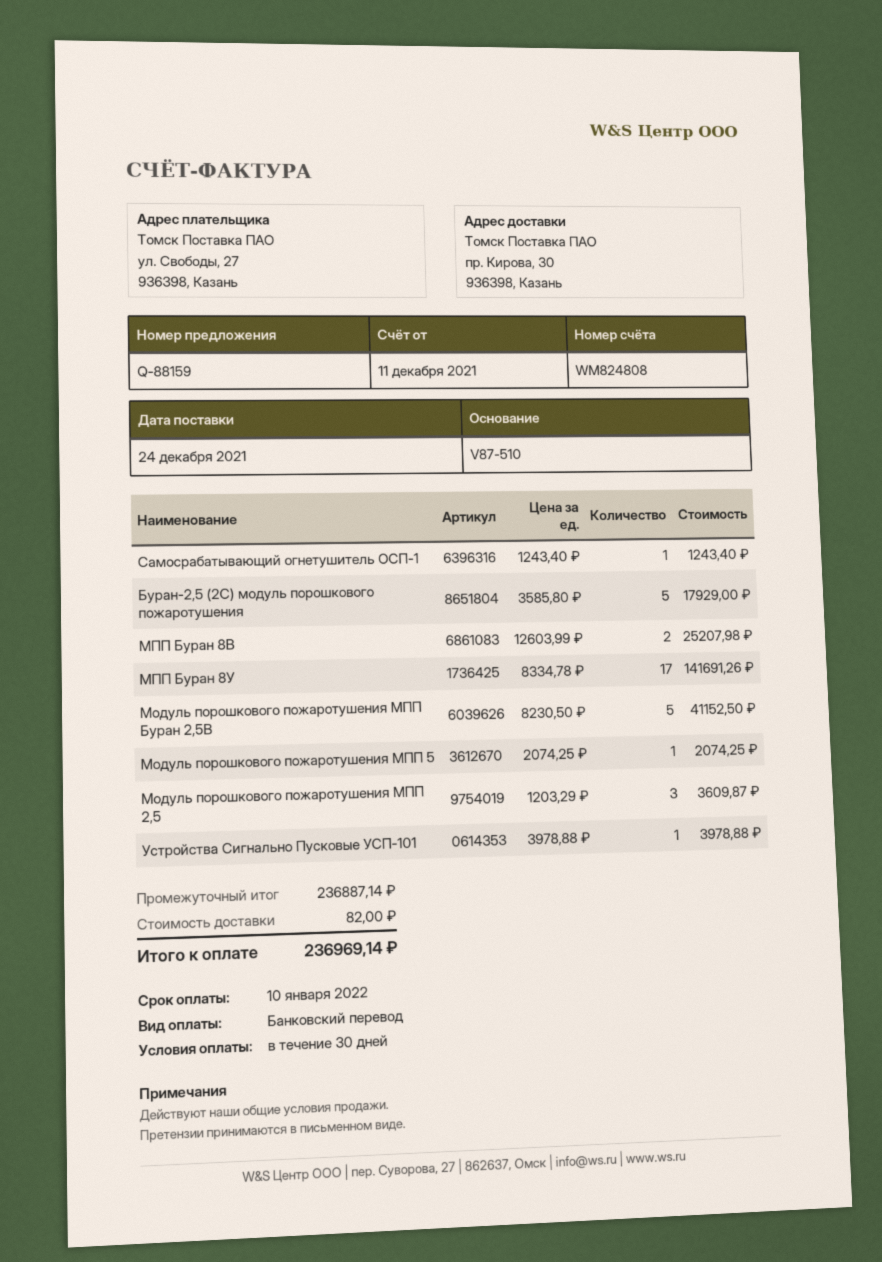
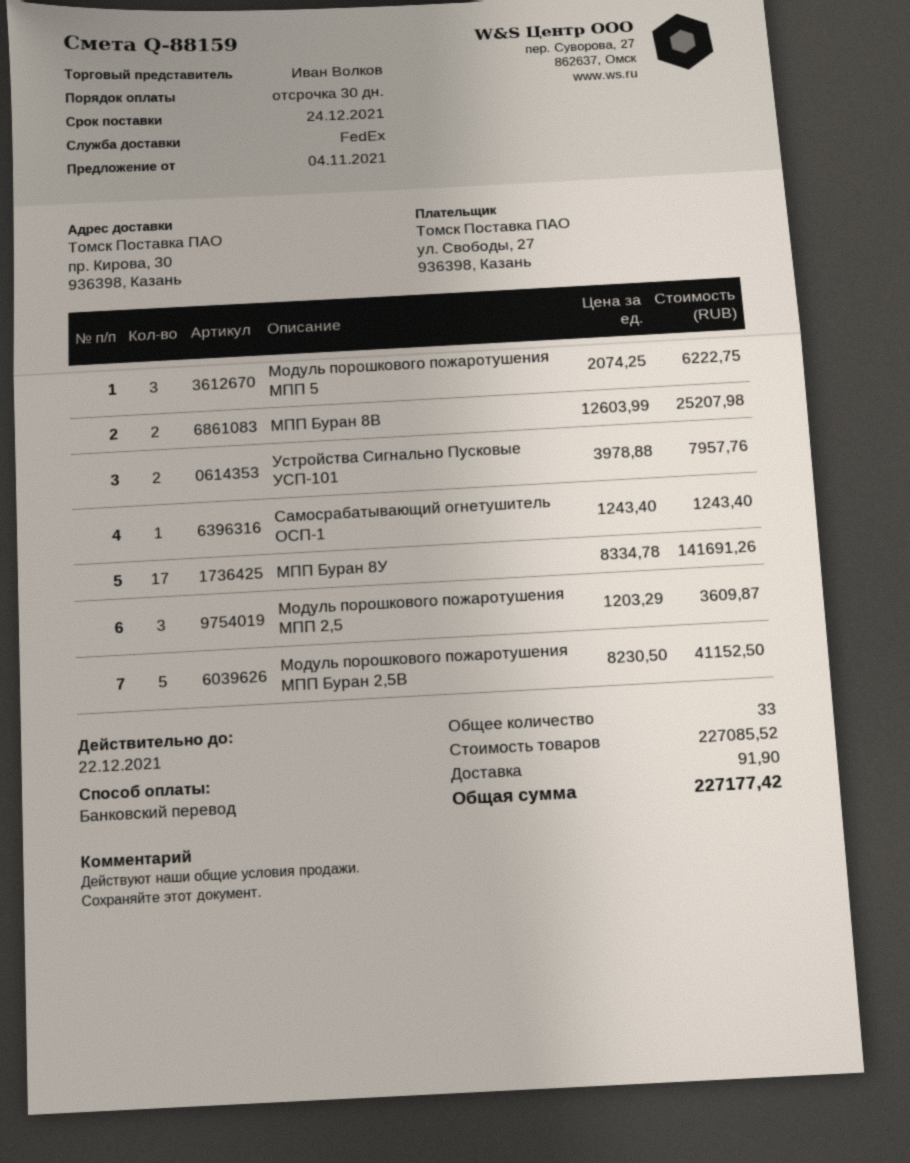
Буран-2,5 (2С) модуль порошкового пожаротушения: 5 x 3585.80 = 17929.00 -> none
Модуль порошкового пожаротушения МПП 5: 1 x 2074.25 = 2074.25 -> 3 x 2074.25 = 6222.75
Устройства Сигнально Пусковые УСП-101: 1 x 3978.88 = 3978.88 -> 2 x 3978.88 = 7957.76
subtotal: 236887.14 -> 227085.52
shipping: 82.00 -> 91.90
total: 236969.14 -> 227177.42

